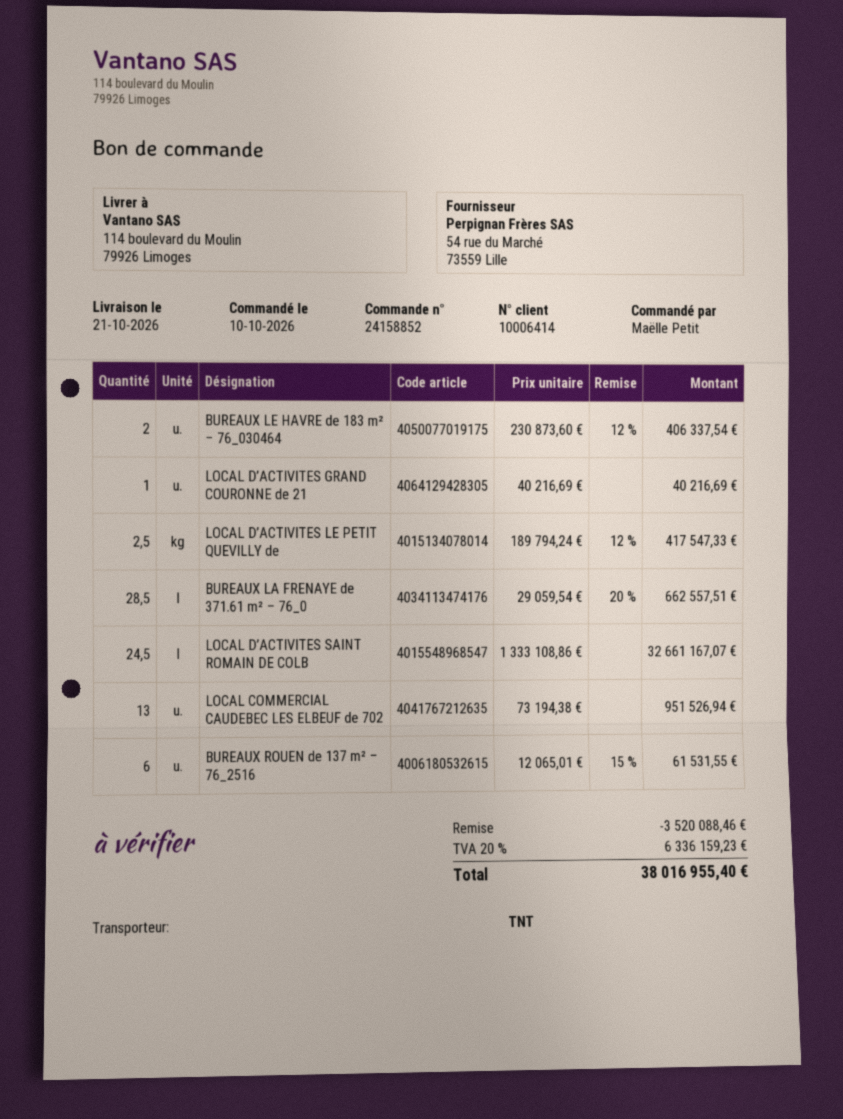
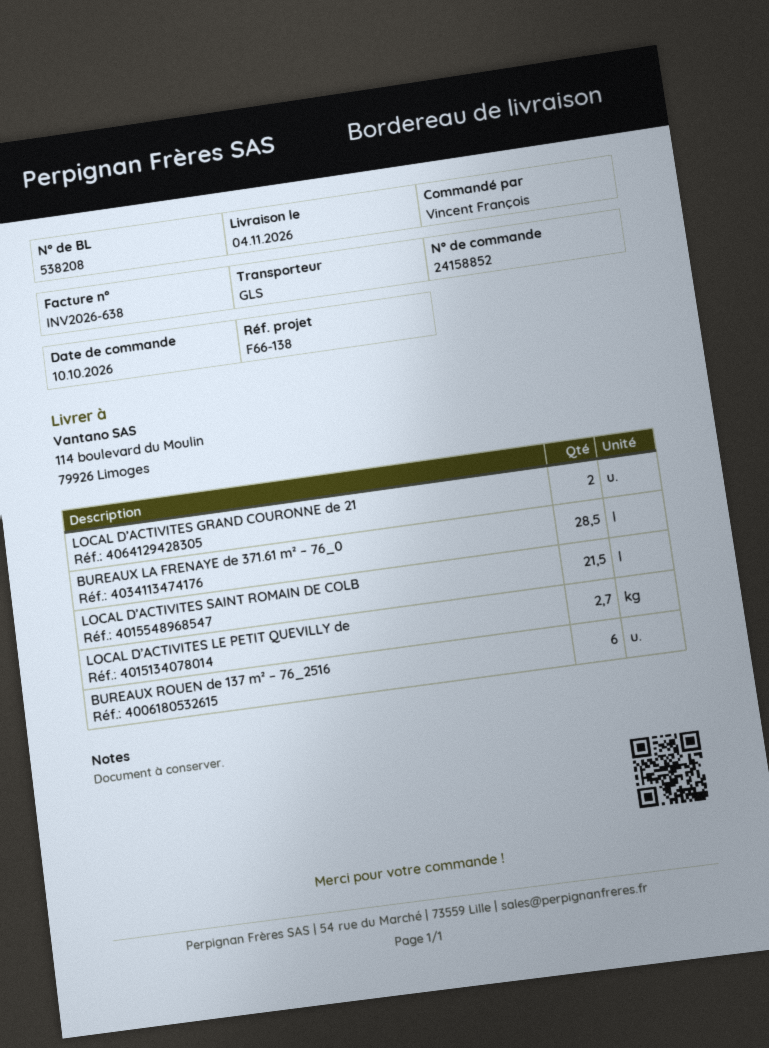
delivery date: 2026-10-21 -> 2026-11-04
ordered by: Maëlle Petit -> Vincent François
shipping method: TNT -> GLS
BUREAUX LE HAVRE de 183 m² – 76_030464: 2 -> none
LOCAL D’ACTIVITES GRAND COURONNE de 21: 1 -> 2
LOCAL D’ACTIVITES LE PETIT QUEVILLY de: 2.5 -> 2.7
LOCAL D’ACTIVITES SAINT ROMAIN DE COLB: 24.5 -> 21.5
LOCAL COMMERCIAL CAUDEBEC LES ELBEUF de 702: 13 -> none

